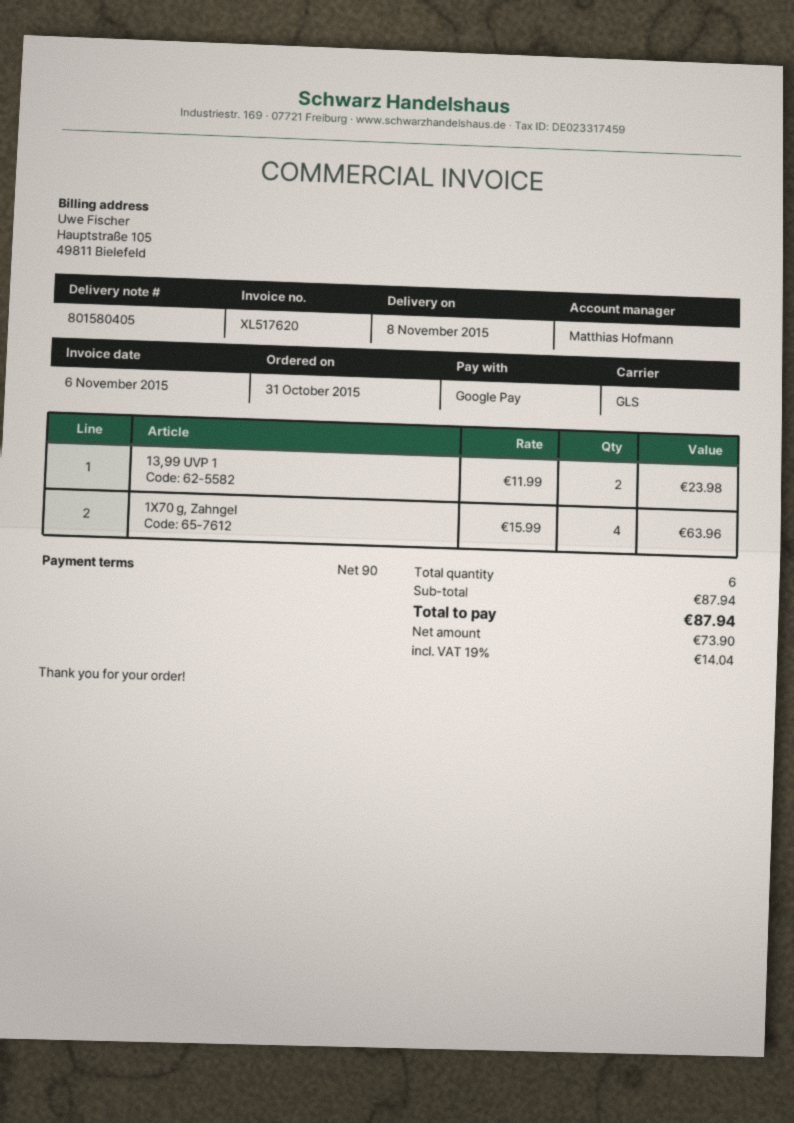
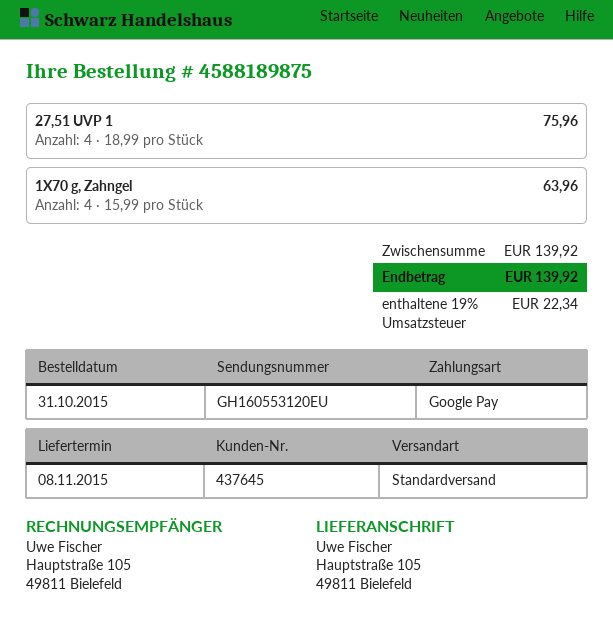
shipping method: GLS -> standard
13,99 UVP 1: 2 x 11.99 = 23.98 -> none
27,51 UVP 1: none -> 4 x 18.99 = 75.96
subtotal: 87.94 -> 139.92
tax: 19% = 14.04 -> 19% = 22.34
total: 87.94 -> 139.92

